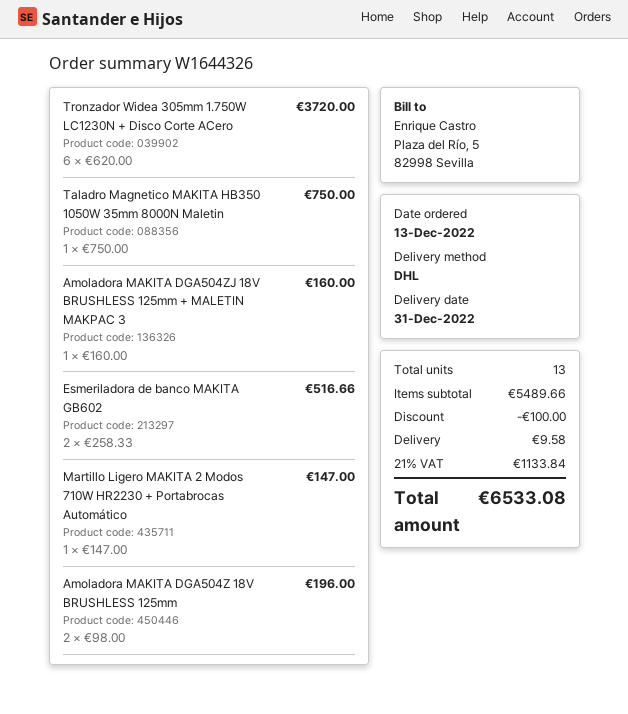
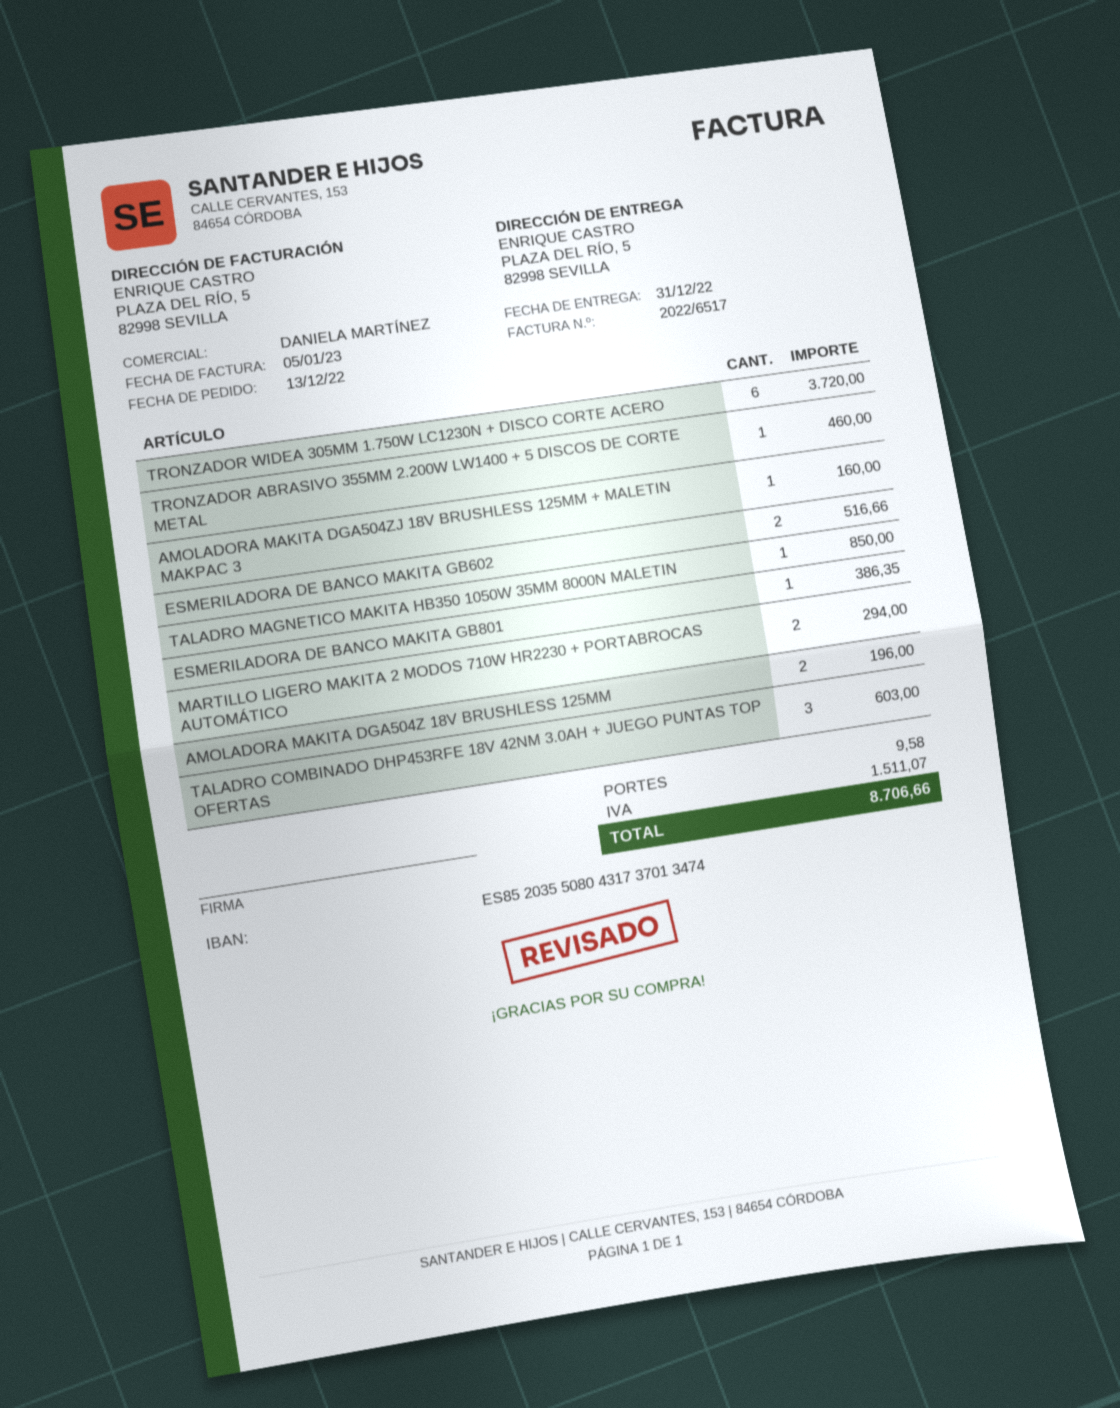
Taladro Magnetico MAKITA HB350 1050W 35mm 8000N Maletin: 1 for 750.00 -> 1 for 850.00
Martillo Ligero MAKITA 2 Modos 710W HR2230 + Portabrocas Automático: 1 for 147.00 -> 2 for 294.00
TRONZADOR ABRASIVO 355MM 2.200W LW1400 + 5 DISCOS DE CORTE METAL: none -> 1 for 460.00
ESMERILADORA DE BANCO MAKITA GB801: none -> 1 for 386.35
TALADRO COMBINADO DHP453RFE 18V 42NM 3.0AH + JUEGO PUNTAS TOP OFERTAS: none -> 3 for 603.00
discount: 100.00 -> none
tax: 1133.84 -> 1511.07
total: 6533.08 -> 8706.66

